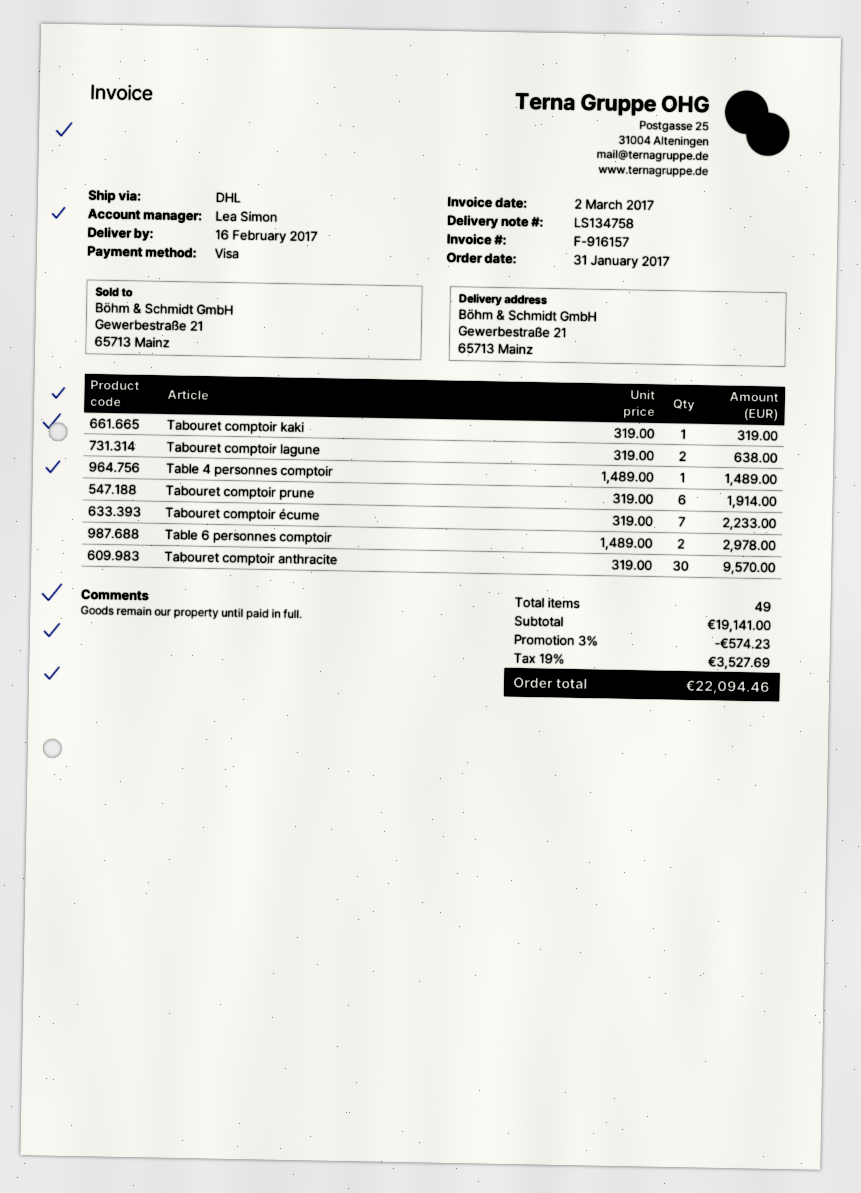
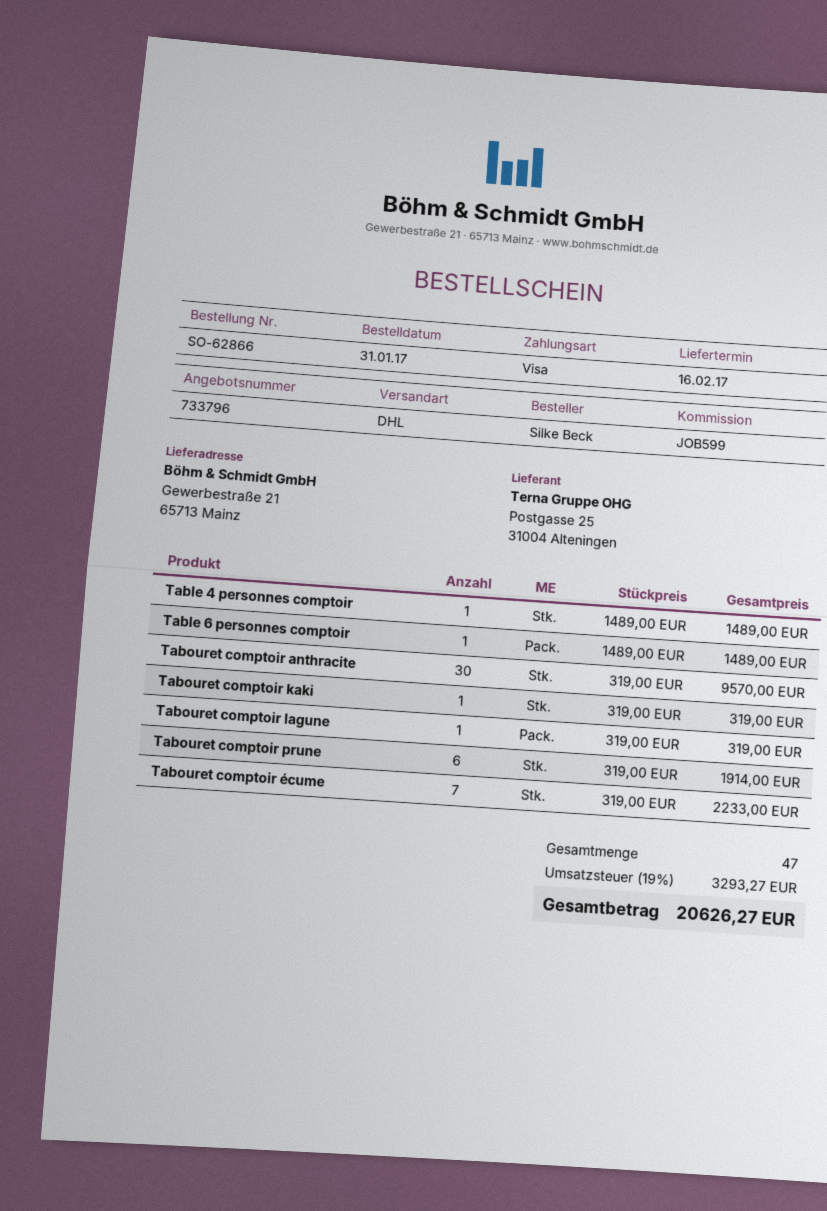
Tabouret comptoir lagune: 2 x 319.00 = 638.00 -> 1 x 319.00 = 319.00
Table 6 personnes comptoir: 2 x 1489.00 = 2978.00 -> 1 x 1489.00 = 1489.00
total quantity: 49 -> 47
discount: 3% = 574.23 -> none
tax: 19% = 3527.69 -> 19% = 3293.27
total: 22094.46 -> 20626.27

